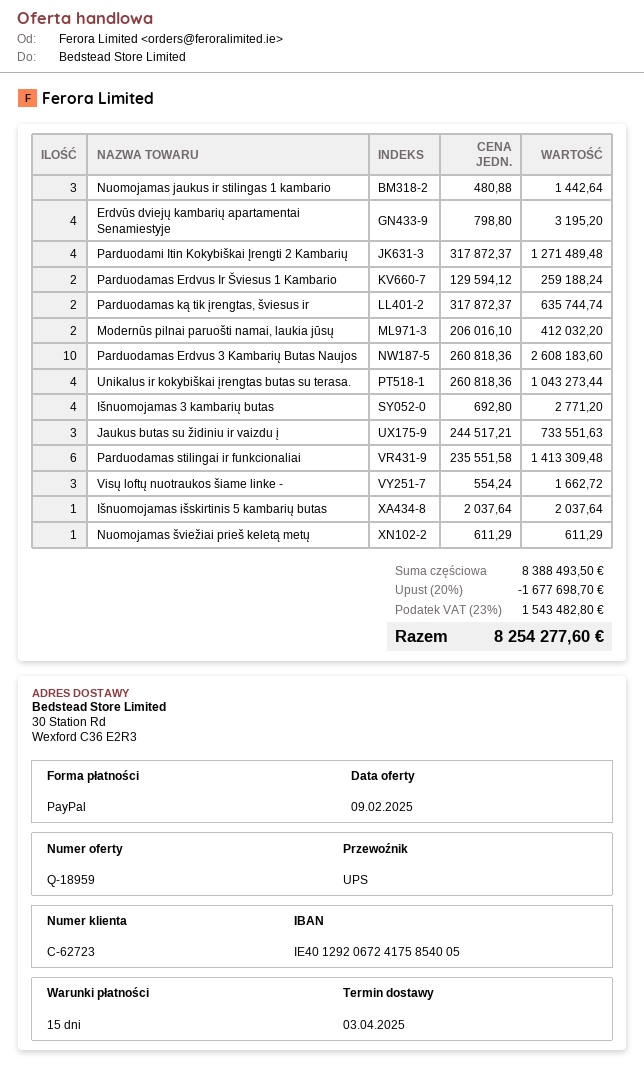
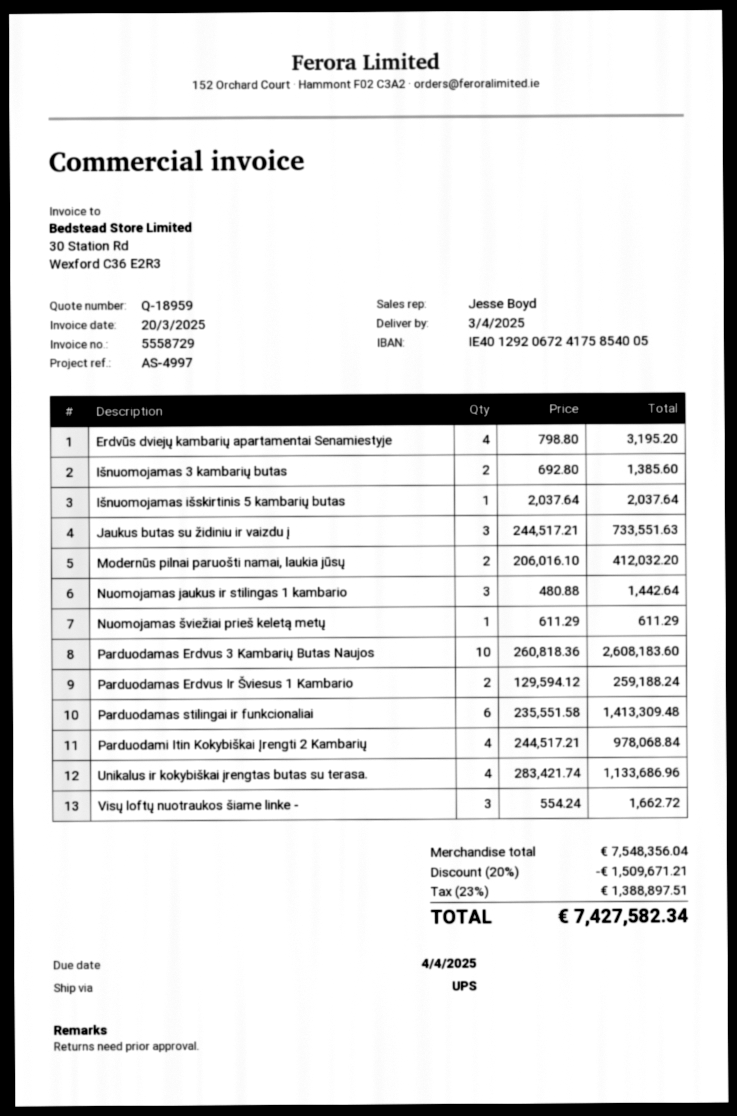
Parduodami Itin Kokybiškai Įrengti 2 Kambarių: 4 x 317872.37 = 1271489.48 -> 4 x 244517.21 = 978068.84
Parduodamas ką tik įrengtas, šviesus ir: 2 x 317872.37 = 635744.74 -> none
Unikalus ir kokybiškai įrengtas butas su terasa.: 4 x 260818.36 = 1043273.44 -> 4 x 283421.74 = 1133686.96
Išnuomojamas 3 kambarių butas: 4 x 692.80 = 2771.20 -> 2 x 692.80 = 1385.60
subtotal: 8388493.50 -> 7548356.04
discount: 20% = 1677698.70 -> 20% = 1509671.21
tax: 23% = 1543482.80 -> 23% = 1388897.51
total: 8254277.60 -> 7427582.34

